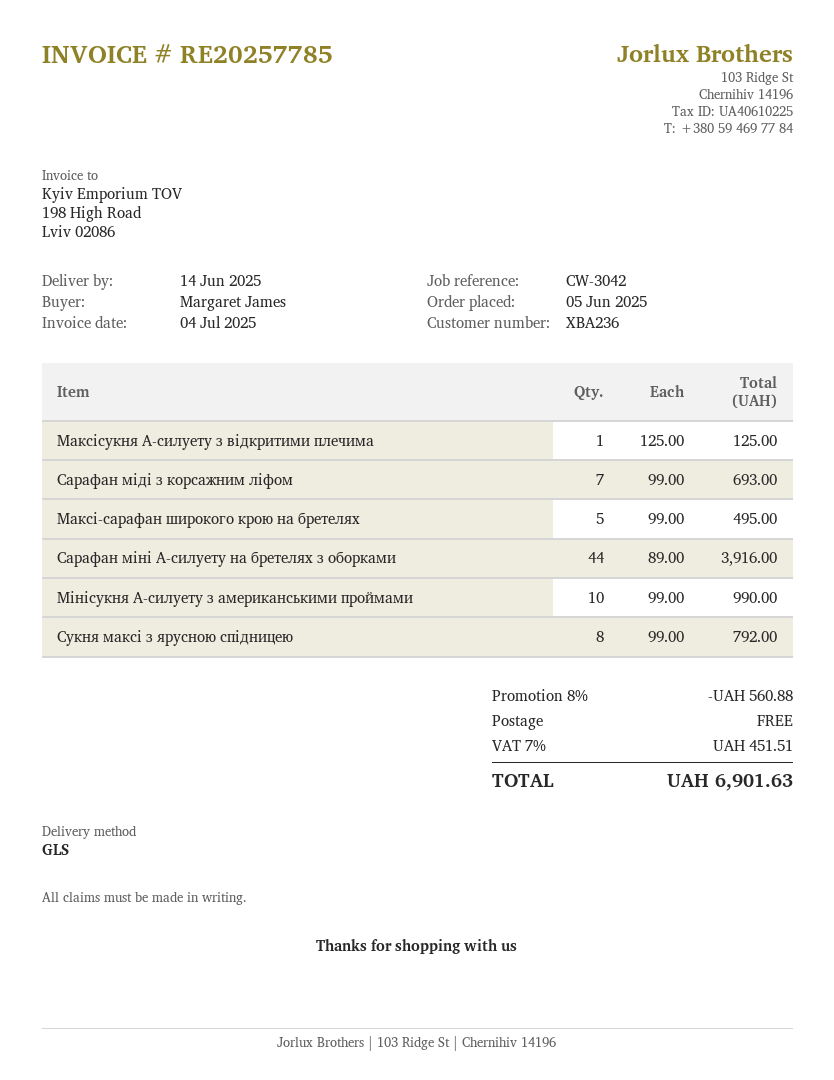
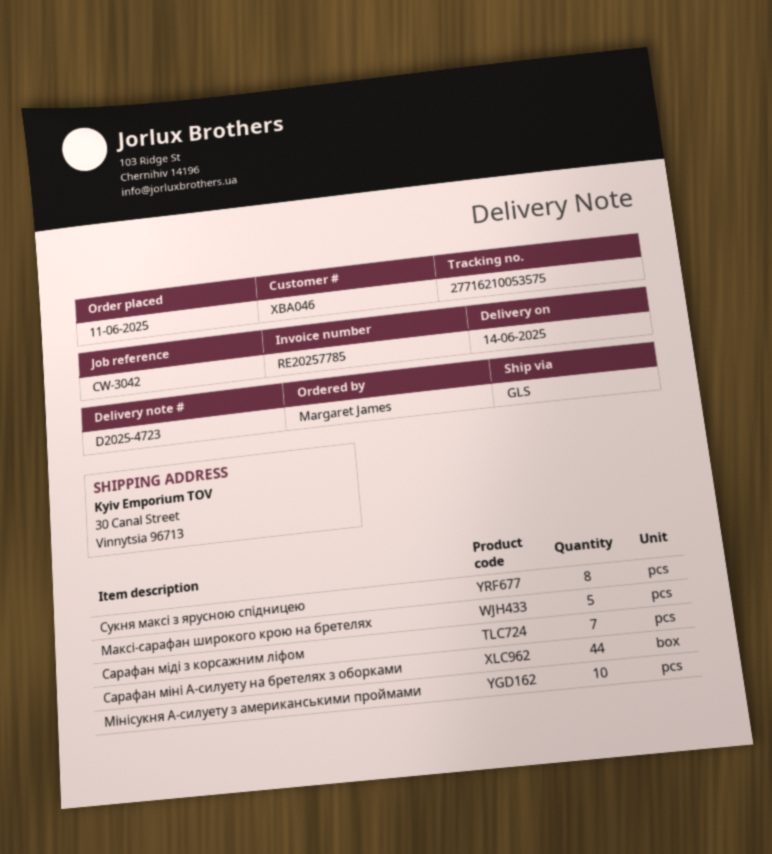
order date: 2025-06-05 -> 2025-06-11
customer number: XBA236 -> XBA046
Максісукня А-силуету з відкритими плечима: 1 -> none

